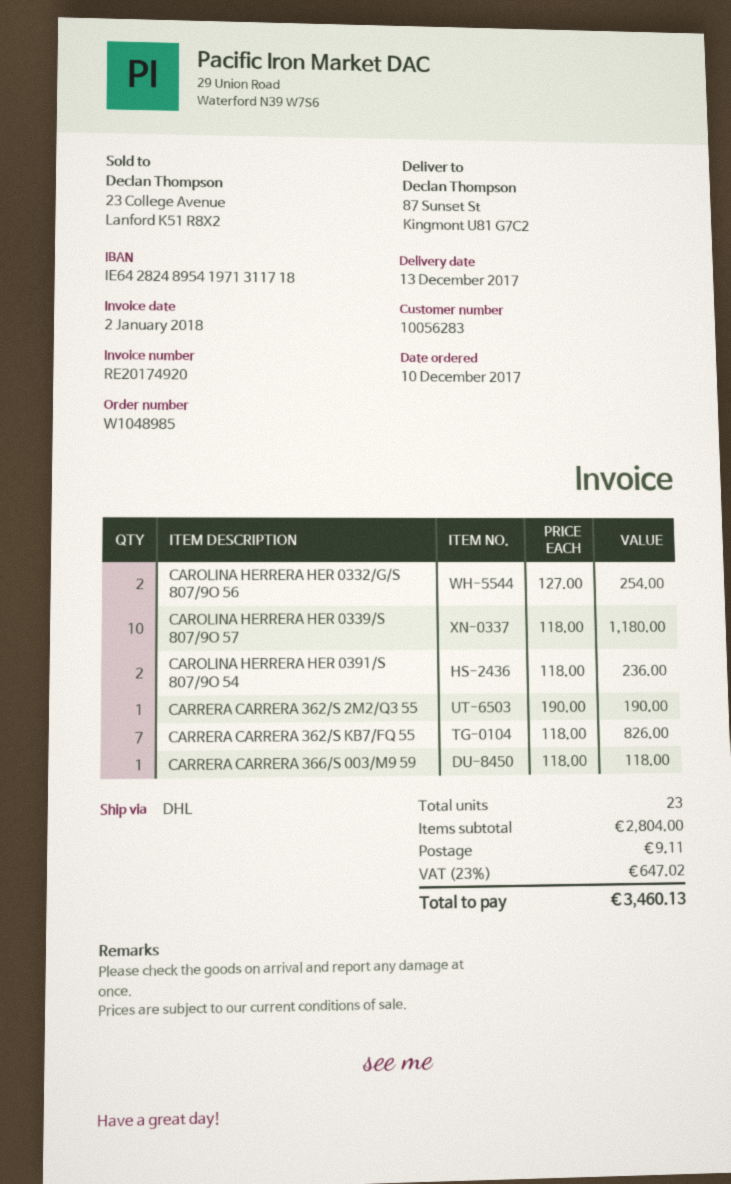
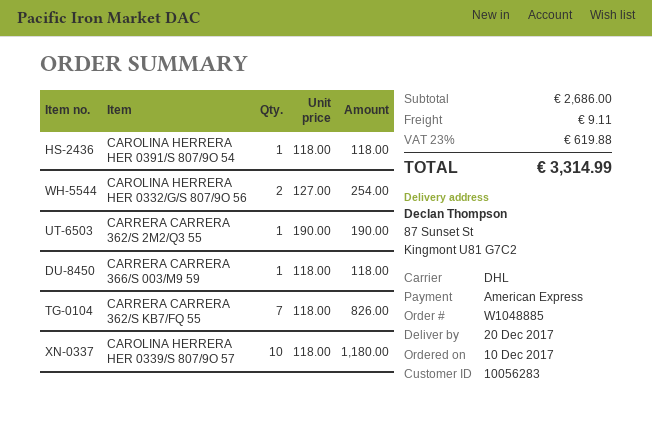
order number: W1048985 -> W1048885
delivery date: 2017-12-13 -> 2017-12-20
CAROLINA HERRERA HER 0391/S 807/9O 54: 2 x 118.00 = 236.00 -> 1 x 118.00 = 118.00
subtotal: 2804.00 -> 2686.00
tax: 23% = 647.02 -> 23% = 619.88
total: 3460.13 -> 3314.99

